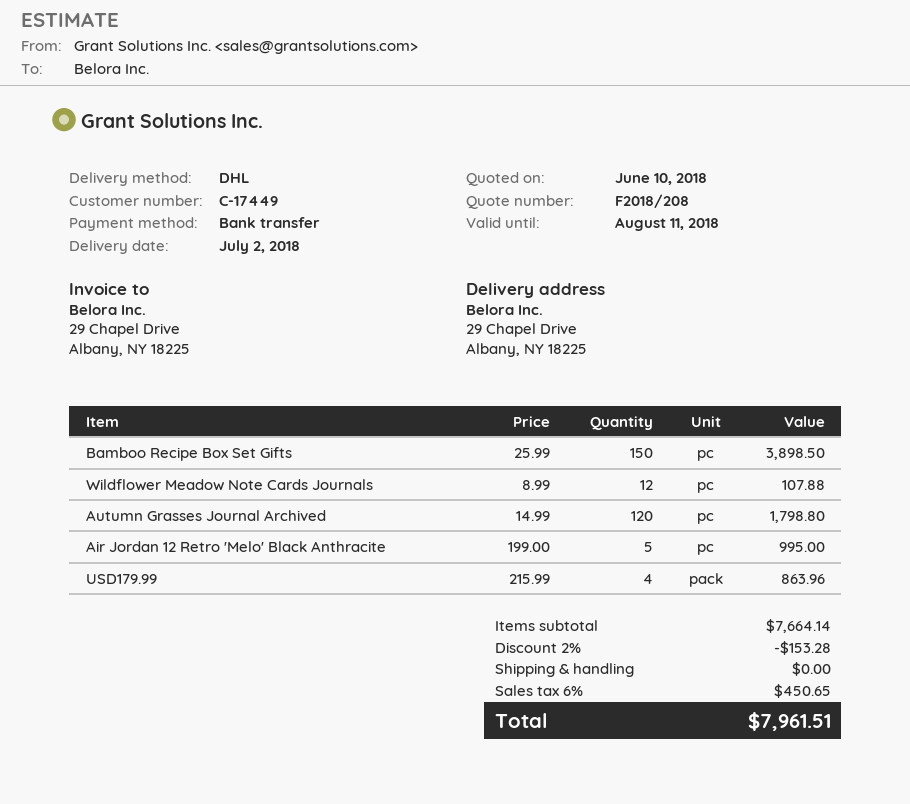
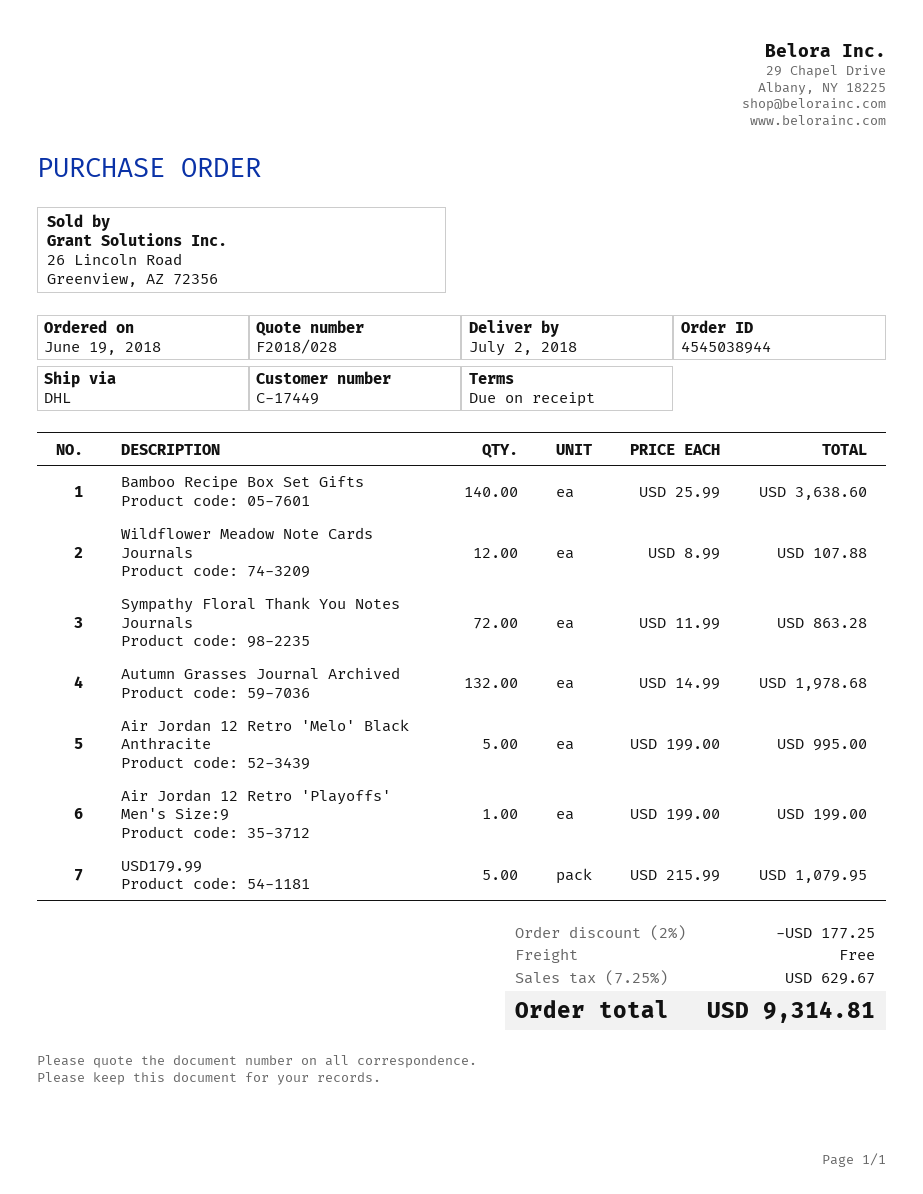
quote number: F2018/208 -> F2018/028
Bamboo Recipe Box Set Gifts: 150 x 25.99 = 3898.50 -> 140 x 25.99 = 3638.60
Autumn Grasses Journal Archived: 120 x 14.99 = 1798.80 -> 132 x 14.99 = 1978.68
USD179.99: 4 x 215.99 = 863.96 -> 5 x 215.99 = 1079.95
Sympathy Floral Thank You Notes Journals: none -> 72 x 11.99 = 863.28
Air Jordan 12 Retro 'Playoffs' Men's Size:9: none -> 1 x 199.00 = 199.00
discount: 2% = 153.28 -> 2% = 177.25
tax: 6% = 450.65 -> 7.25% = 629.67
total: 7961.51 -> 9314.81

